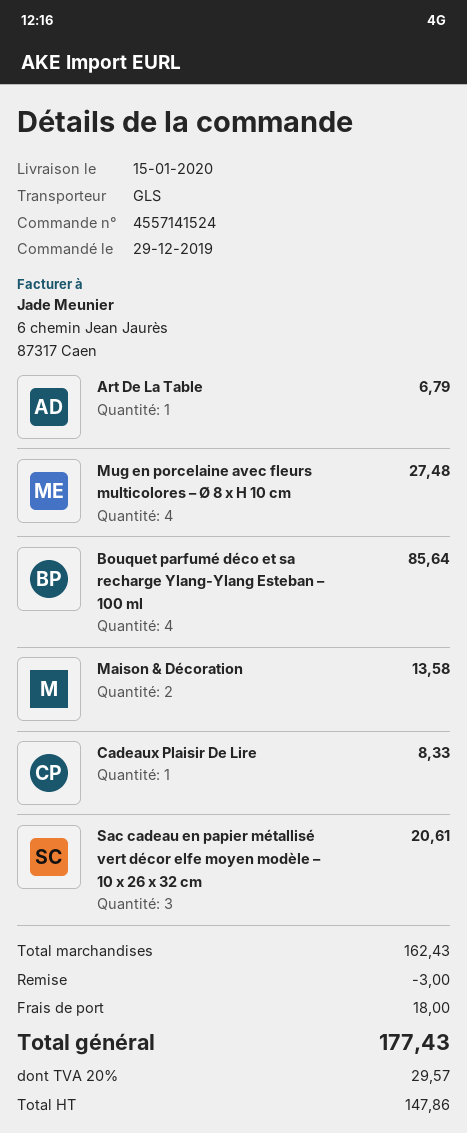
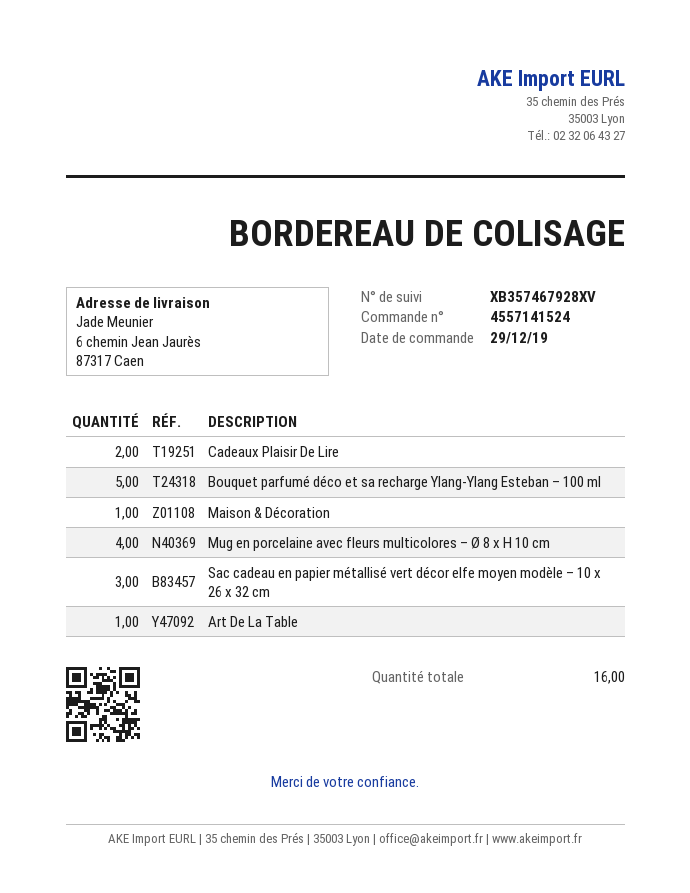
Bouquet parfumé déco et sa recharge Ylang-Ylang Esteban – 100 ml: 4 -> 5
Maison & Décoration: 2 -> 1
Cadeaux Plaisir De Lire: 1 -> 2

